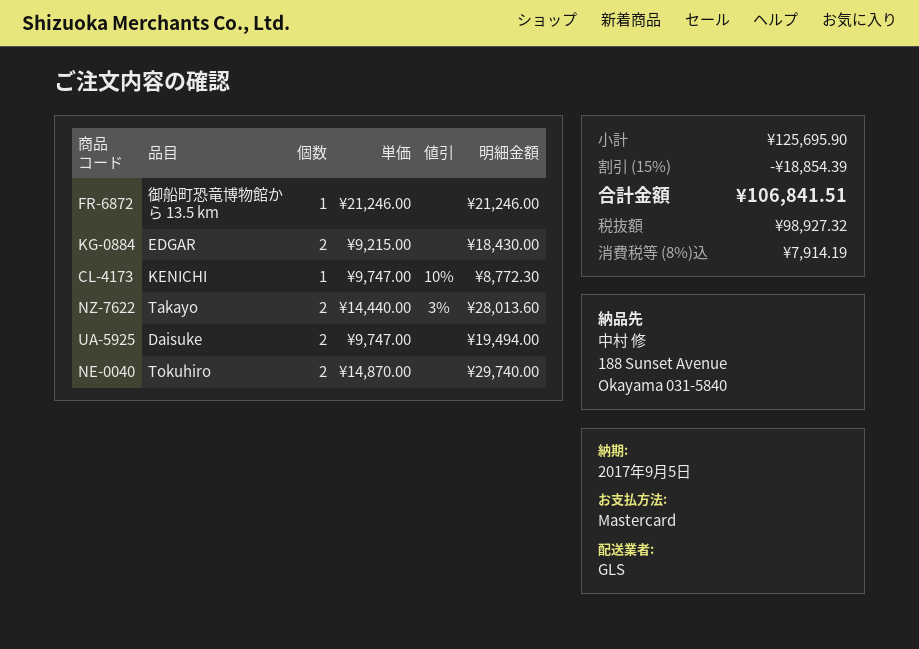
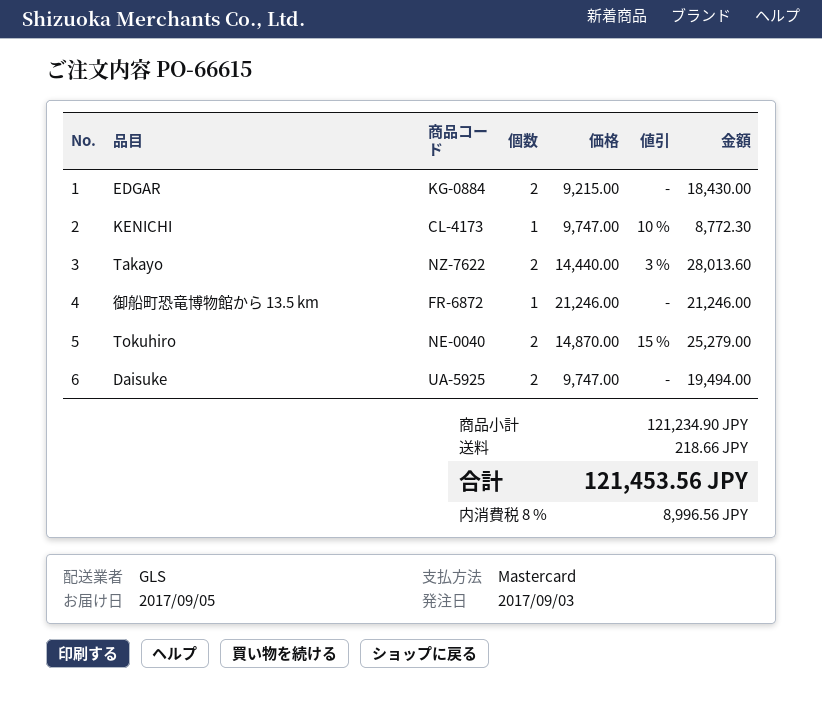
Tokuhiro: 2 x 14870.00 = 29740.00 -> 2 x 14870.00 - 15% = 25279.00
subtotal: 125695.90 -> 121234.90
discount: 15% = 18854.39 -> none
shipping: none -> 218.66
tax: 8% = 7914.19 -> 8% = 8996.56
total: 106841.51 -> 121453.56

